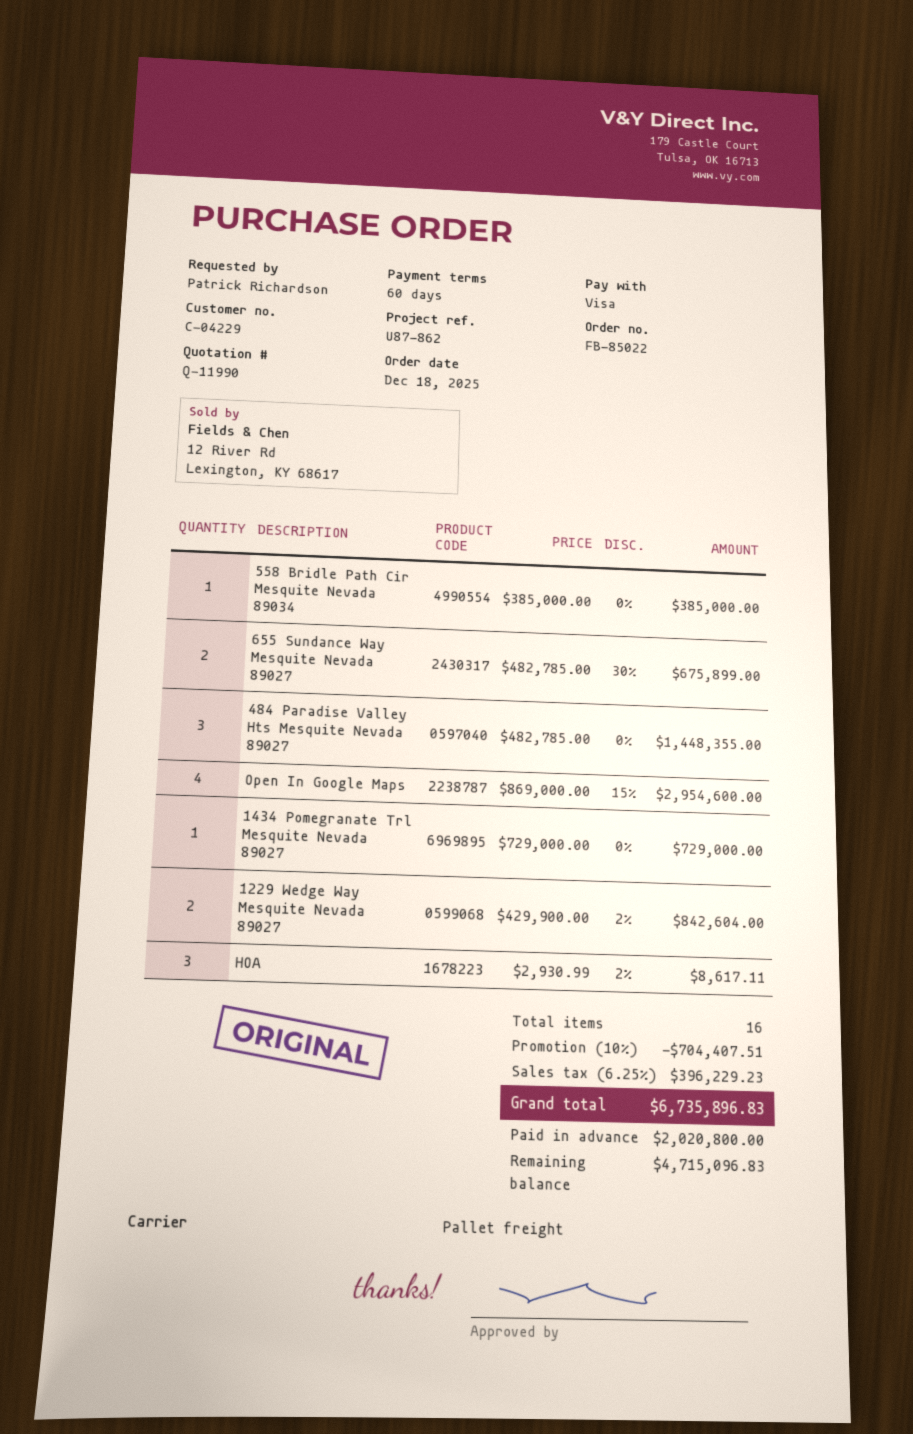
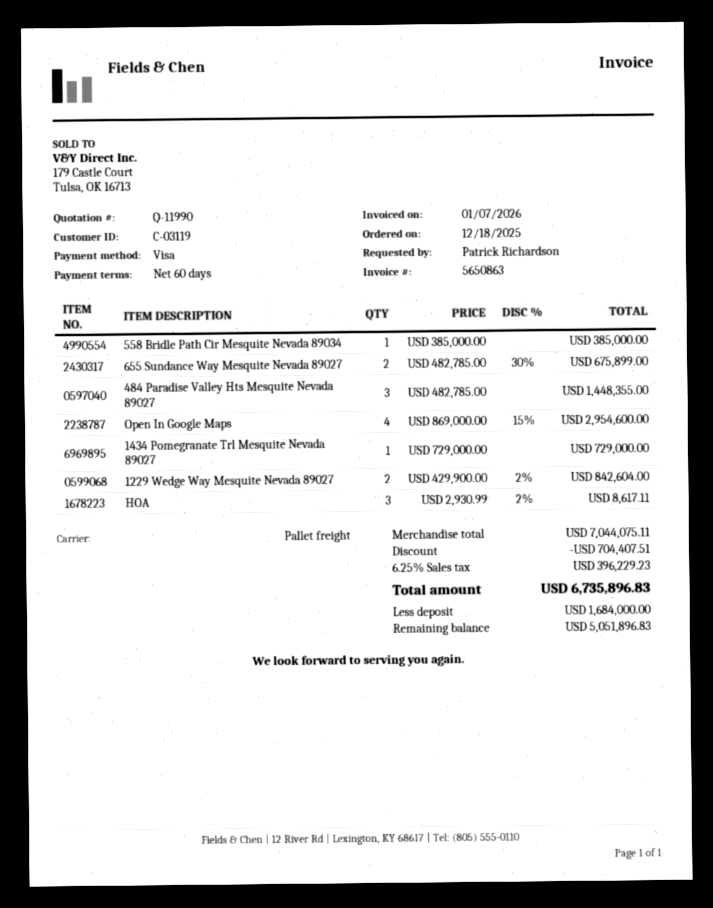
customer number: C-04229 -> C-03119
deposit: 2020800.00 -> 1684000.00
balance: 4715096.83 -> 5051896.83

